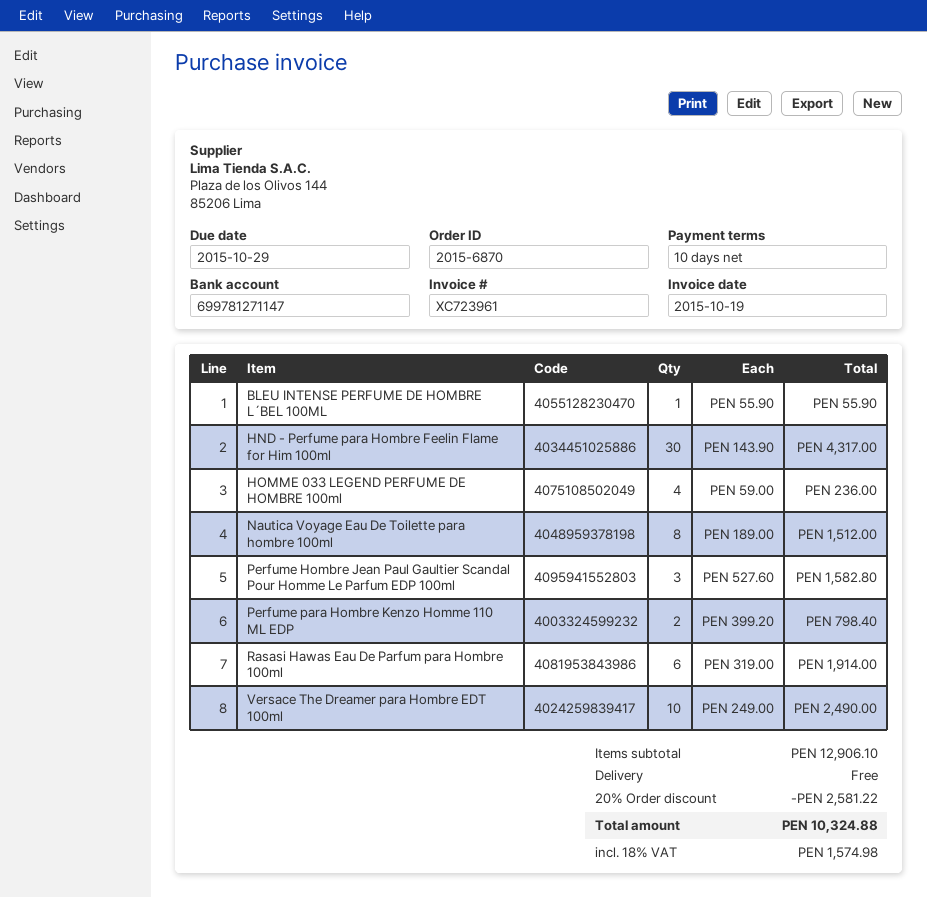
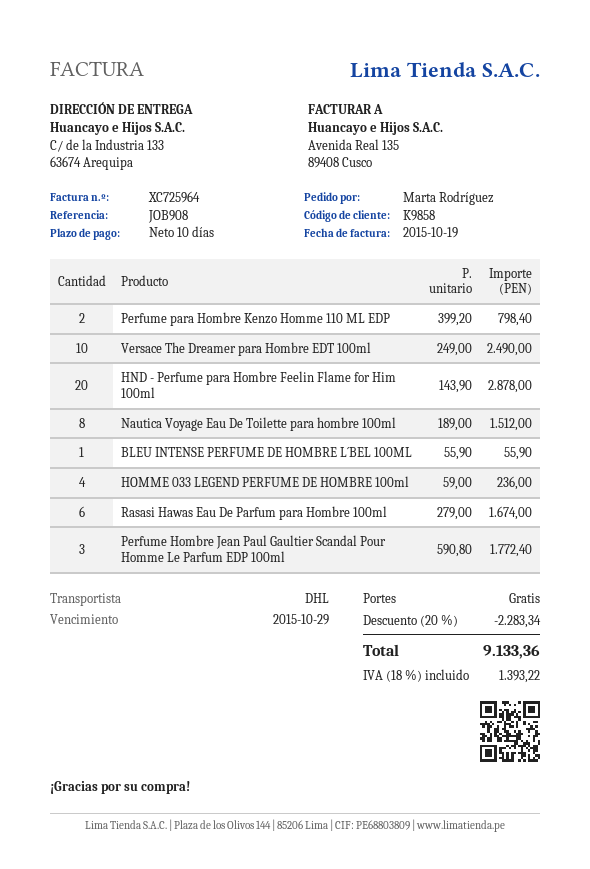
invoice number: XC723961 -> XC725964
HND - Perfume para Hombre Feelin Flame for Him 100ml: 30 x 143.90 = 4317.00 -> 20 x 143.90 = 2878.00
Perfume Hombre Jean Paul Gaultier Scandal Pour Homme Le Parfum EDP 100ml: 3 x 527.60 = 1582.80 -> 3 x 590.80 = 1772.40
Rasasi Hawas Eau De Parfum para Hombre 100ml: 6 x 319.00 = 1914.00 -> 6 x 279.00 = 1674.00
discount: 20% = 2581.22 -> 20% = 2283.34
tax: 18% = 1574.98 -> 18% = 1393.22
total: 10324.88 -> 9133.36

